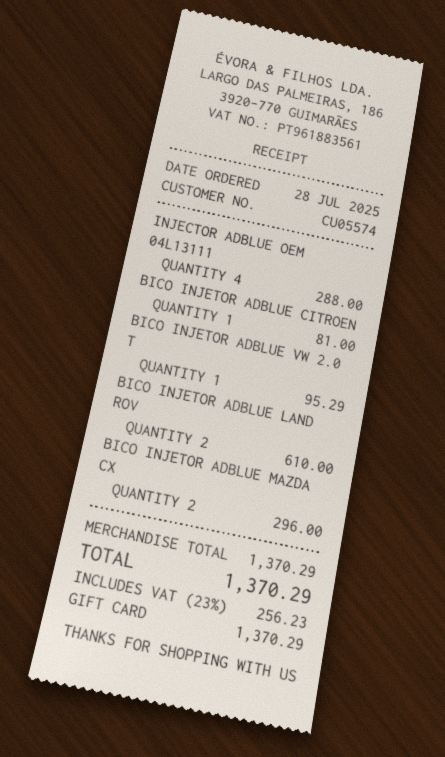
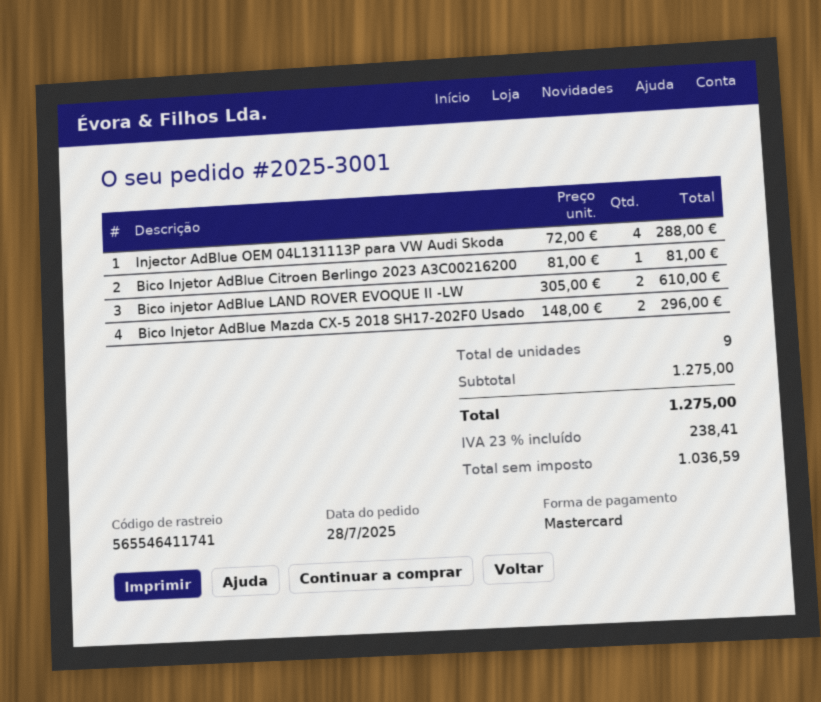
payment method: gift card -> Mastercard
BICO INJETOR ADBLUE VW 2.0 T: 1 for 95.29 -> none
subtotal: 1370.29 -> 1275.00
tax: 23% = 256.23 -> 23% = 238.41
total: 1370.29 -> 1275.00

